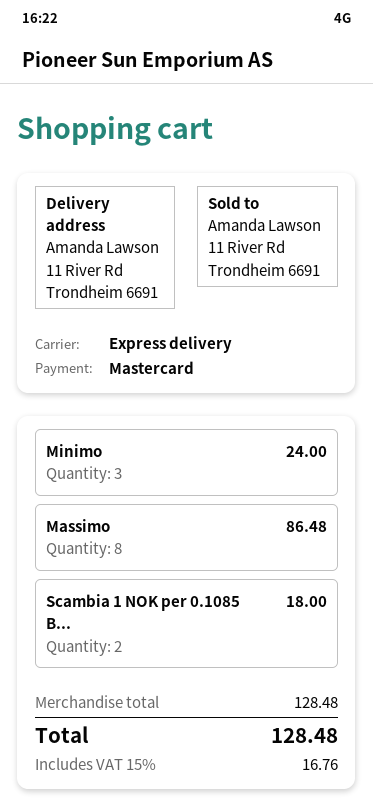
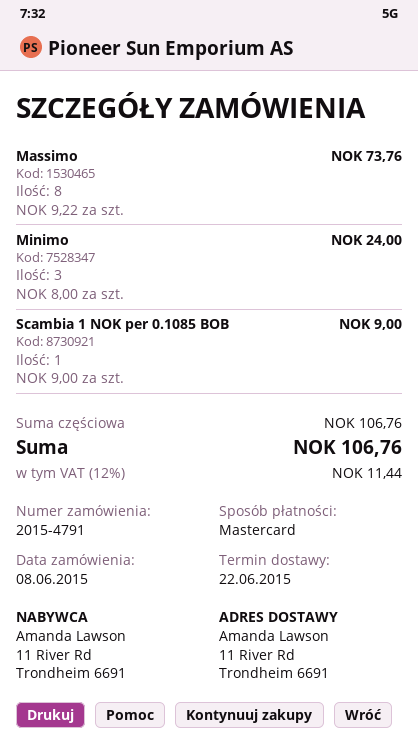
Massimo: 8 for 86.48 -> 8 for 73.76
Scambia 1 NOK per 0.1085 B...: 2 for 18.00 -> 1 for 9.00
subtotal: 128.48 -> 106.76
tax: 15% = 16.76 -> 12% = 11.44
total: 128.48 -> 106.76

